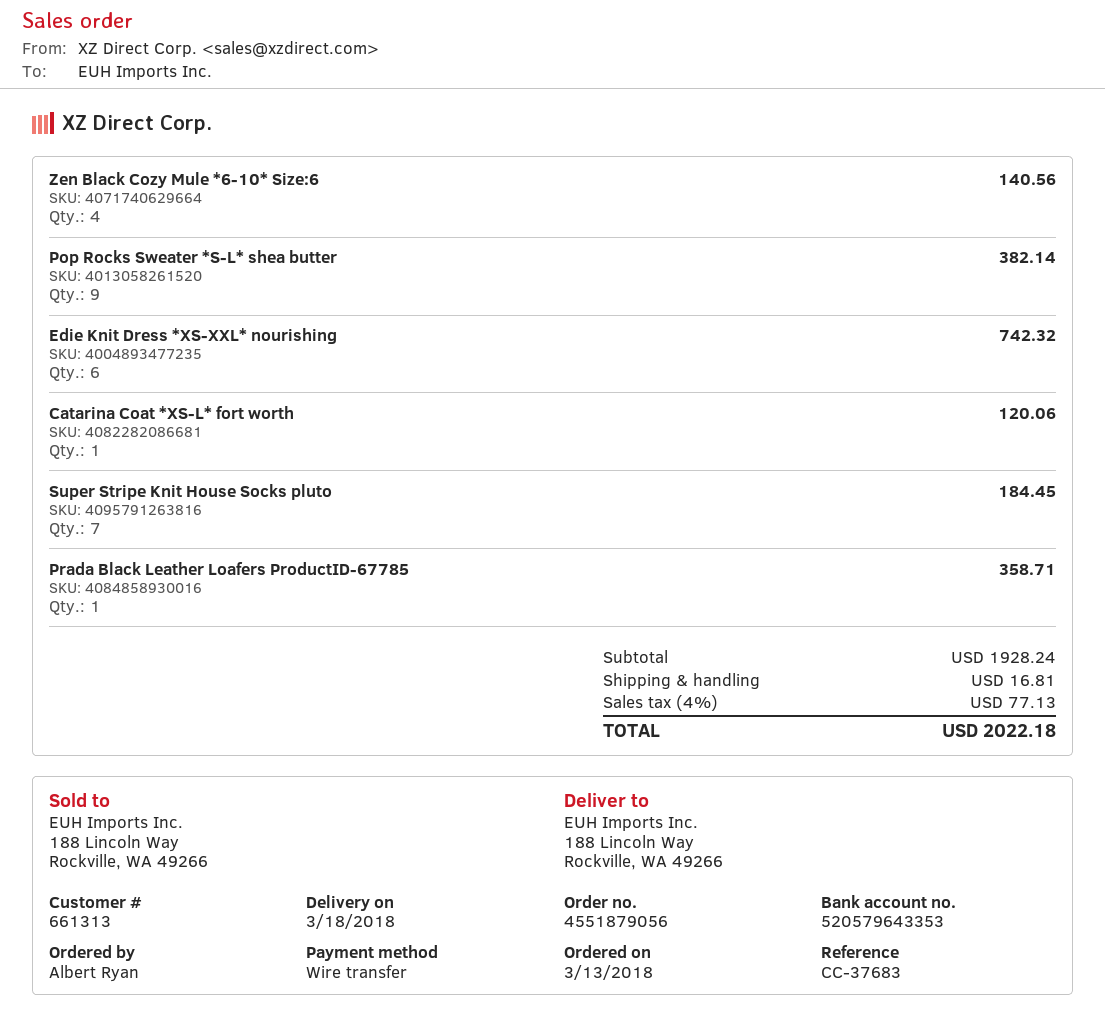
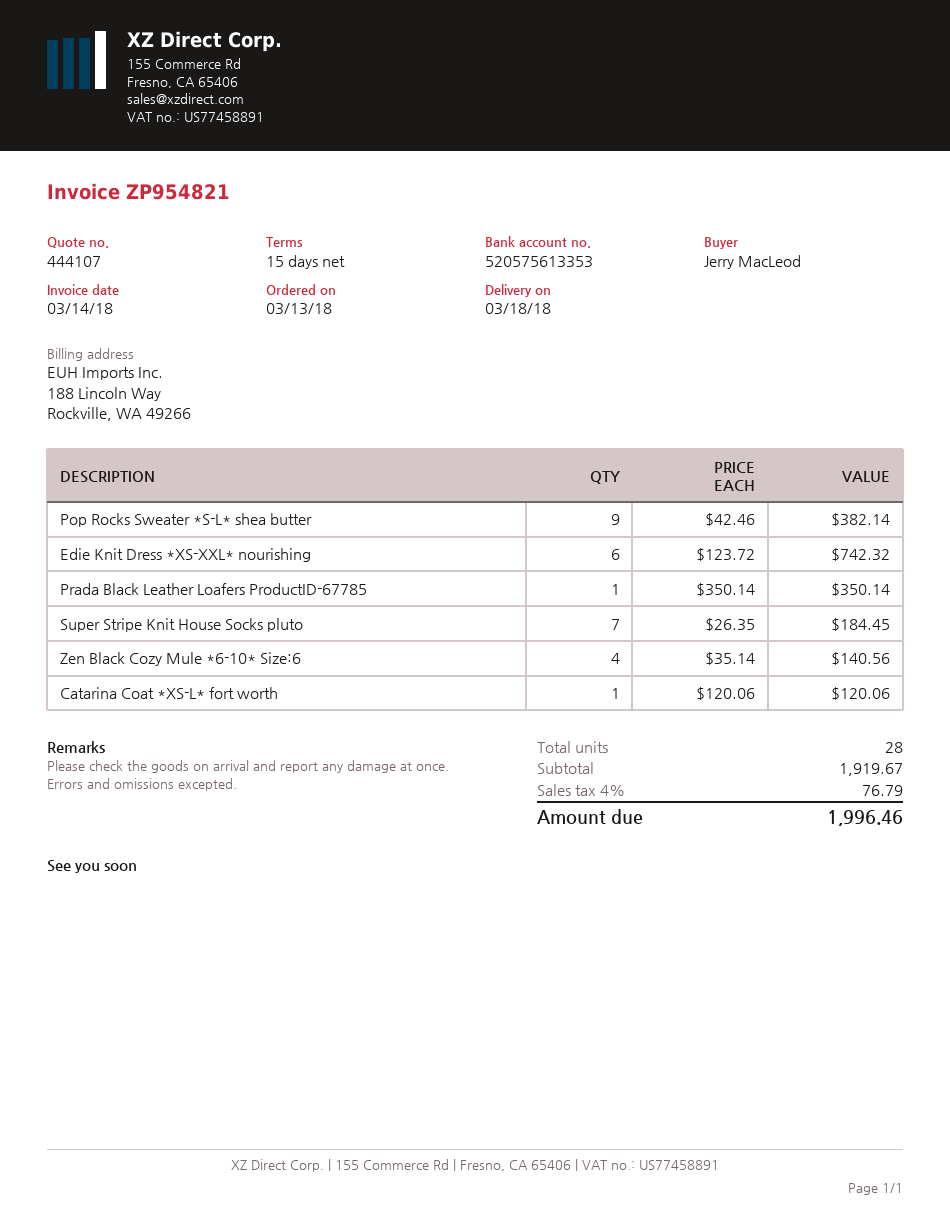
ordered by: Albert Ryan -> Jerry MacLeod
bank account: 520579643353 -> 520575613353
Prada Black Leather Loafers ProductID-67785: 1 for 358.71 -> 1 for 350.14
subtotal: 1928.24 -> 1919.67
shipping: 16.81 -> none
tax: 4% = 77.13 -> 4% = 76.79
total: 2022.18 -> 1996.46

